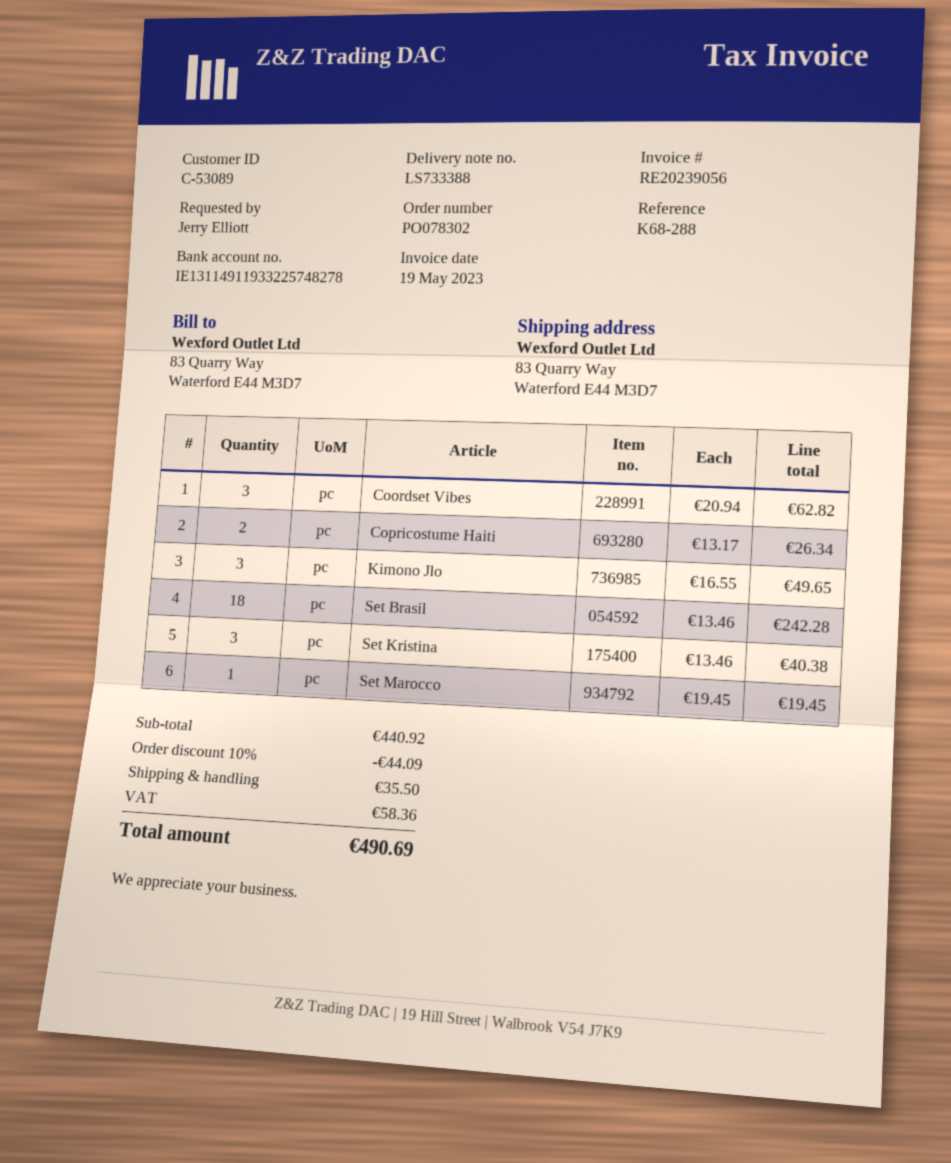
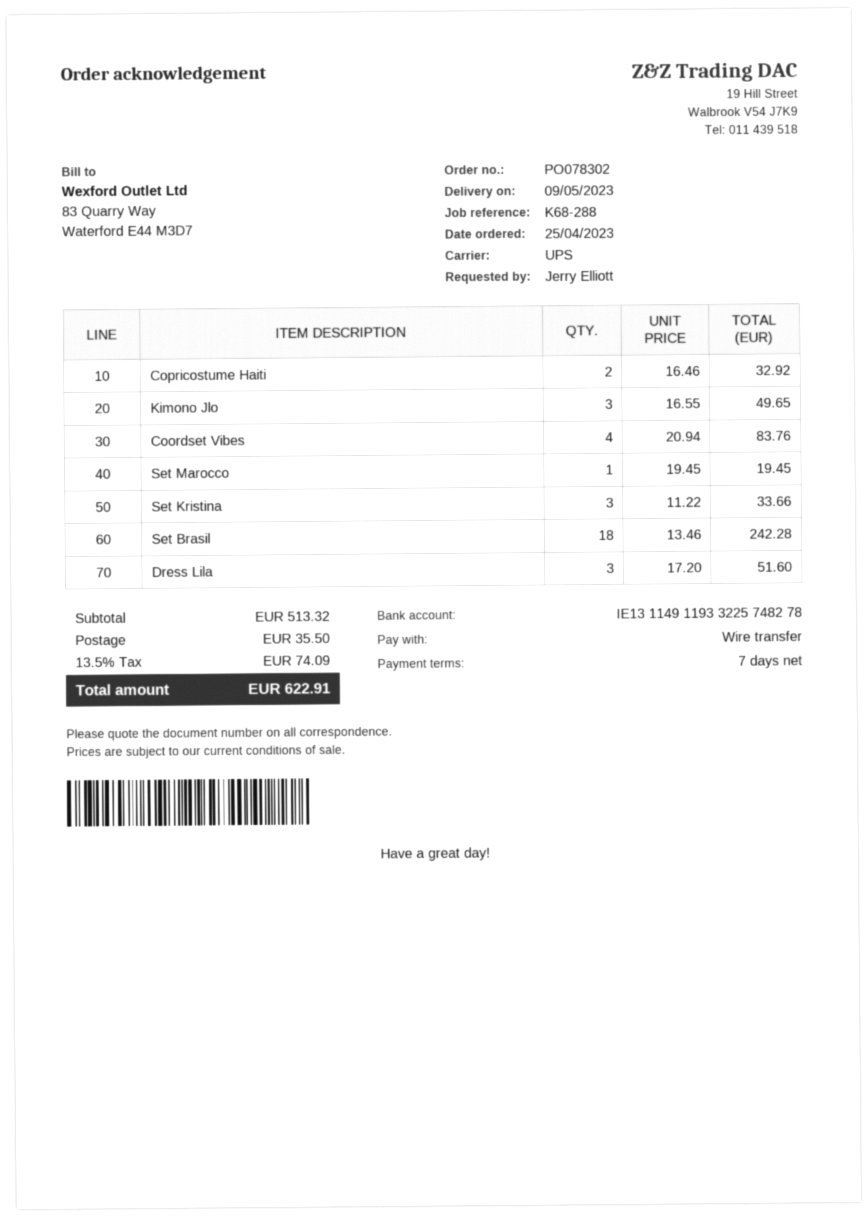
Coordset Vibes: 3 x 20.94 = 62.82 -> 4 x 20.94 = 83.76
Copricostume Haiti: 2 x 13.17 = 26.34 -> 2 x 16.46 = 32.92
Set Kristina: 3 x 13.46 = 40.38 -> 3 x 11.22 = 33.66
Dress Lila: none -> 3 x 17.20 = 51.60
subtotal: 440.92 -> 513.32
discount: 10% = 44.09 -> none
tax: 58.36 -> 74.09
total: 490.69 -> 622.91

